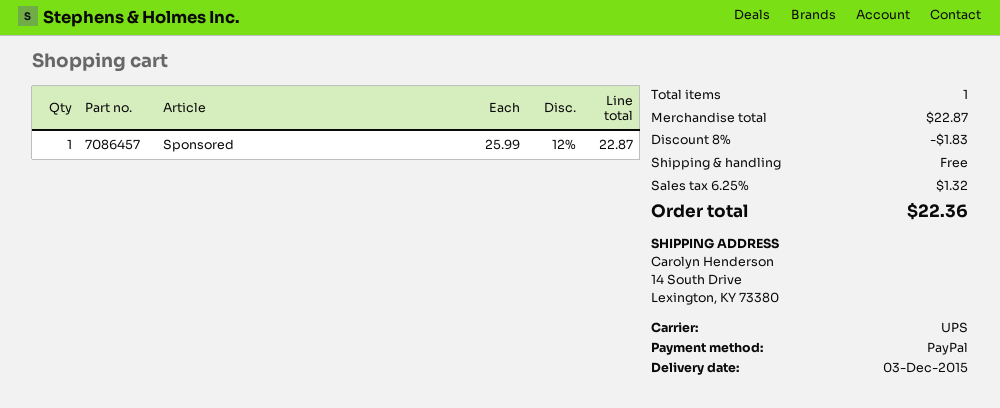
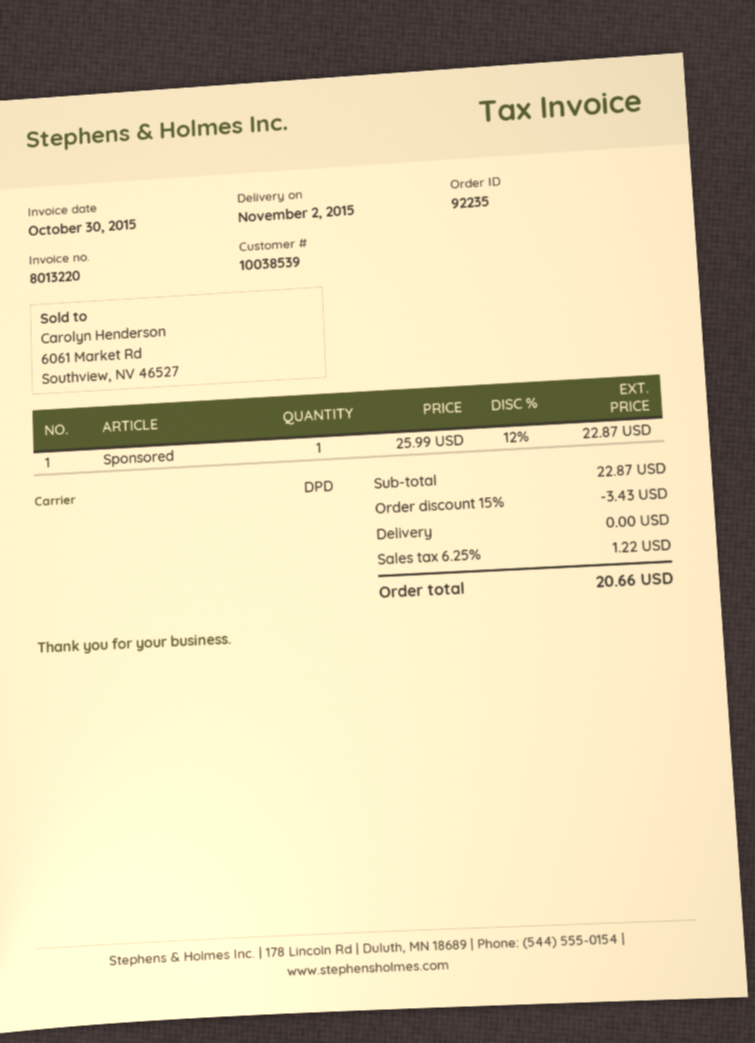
delivery date: 2015-12-03 -> 2015-11-02
shipping method: UPS -> DPD
discount: 8% = 1.83 -> 15% = 3.43
tax: 6.25% = 1.32 -> 6.25% = 1.22
total: 22.36 -> 20.66

